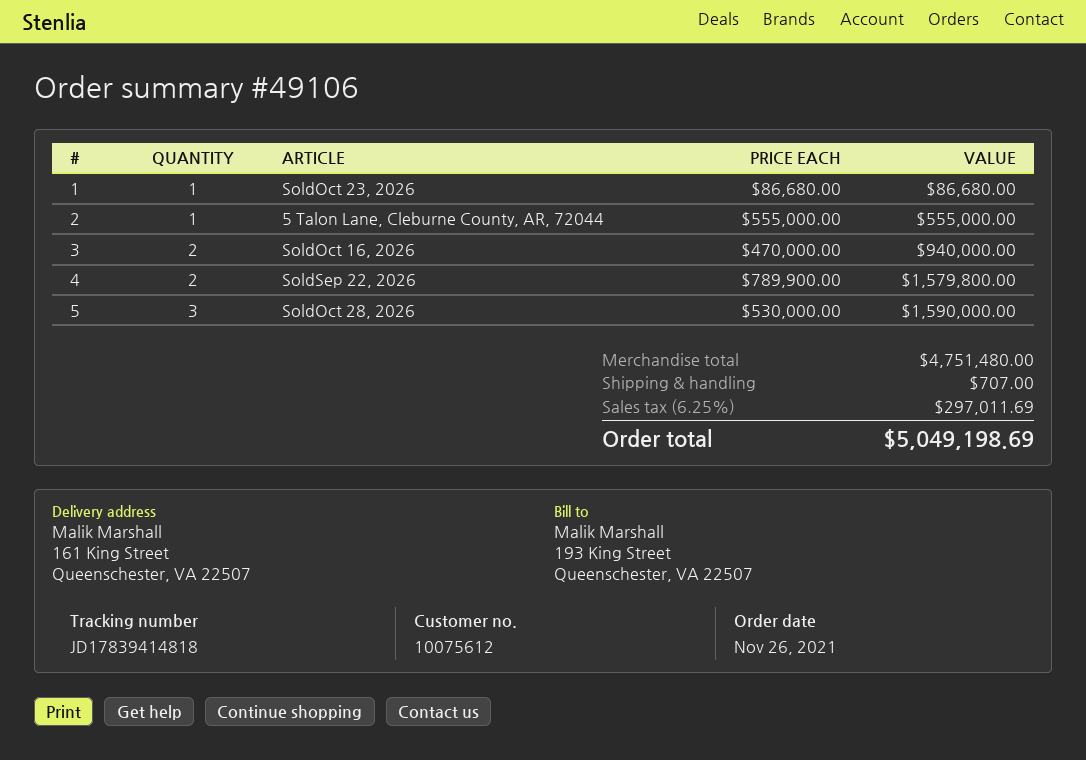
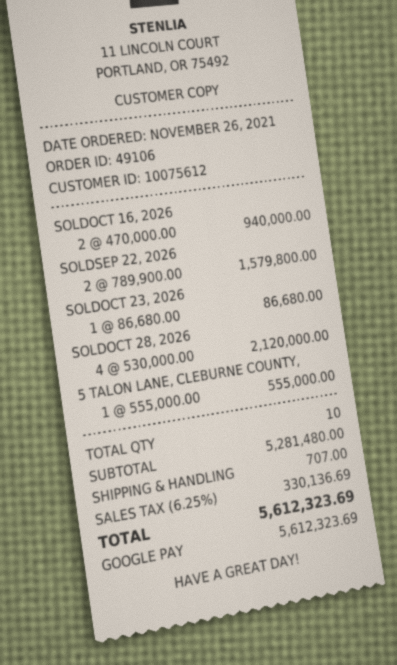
SoldOct 28, 2026: 3 x 530000.00 = 1590000.00 -> 4 x 530000.00 = 2120000.00
subtotal: 4751480.00 -> 5281480.00
tax: 6.25% = 297011.69 -> 6.25% = 330136.69
total: 5049198.69 -> 5612323.69

